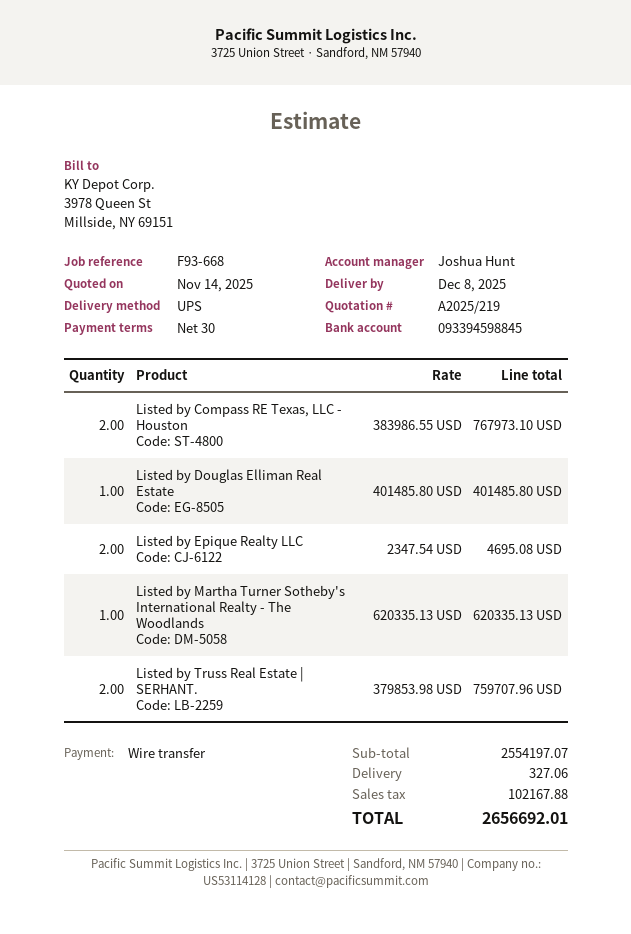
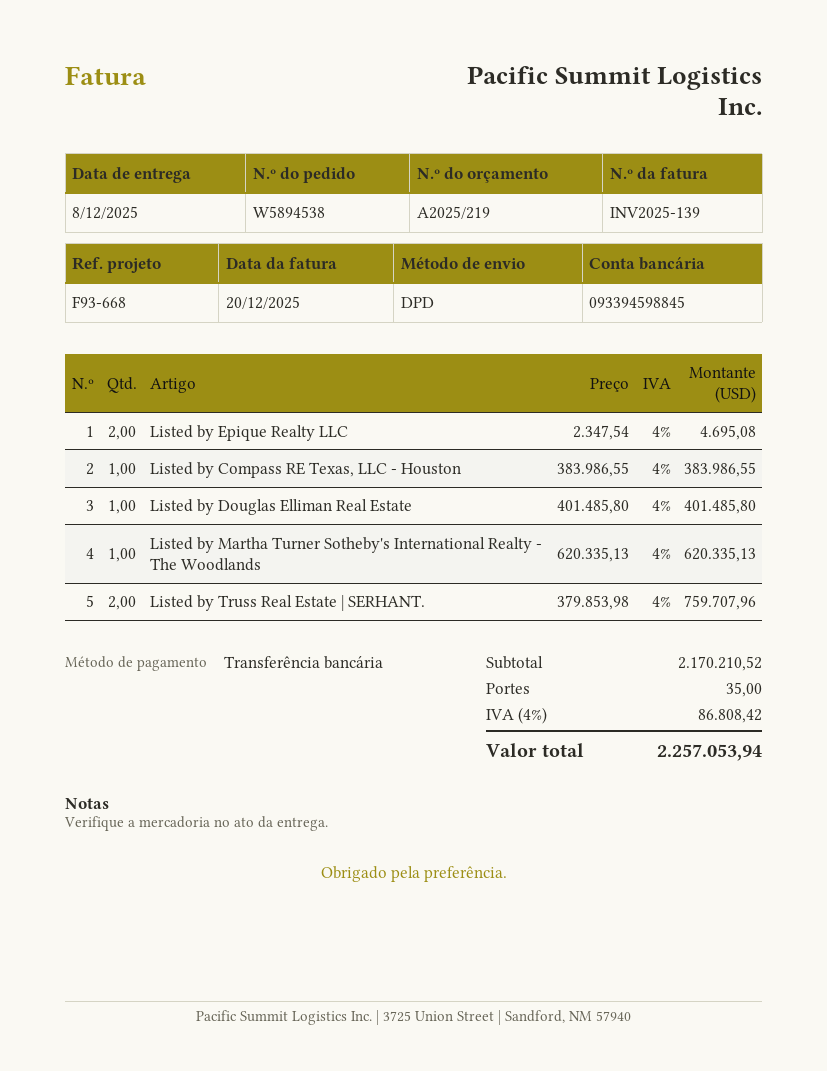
shipping method: UPS -> DPD
Listed by Compass RE Texas, LLC - Houston: 2 x 383986.55 = 767973.10 -> 1 x 383986.55 = 383986.55
subtotal: 2554197.07 -> 2170210.52
shipping: 327.06 -> 35.00
tax: 102167.88 -> 86808.42
total: 2656692.01 -> 2257053.94

